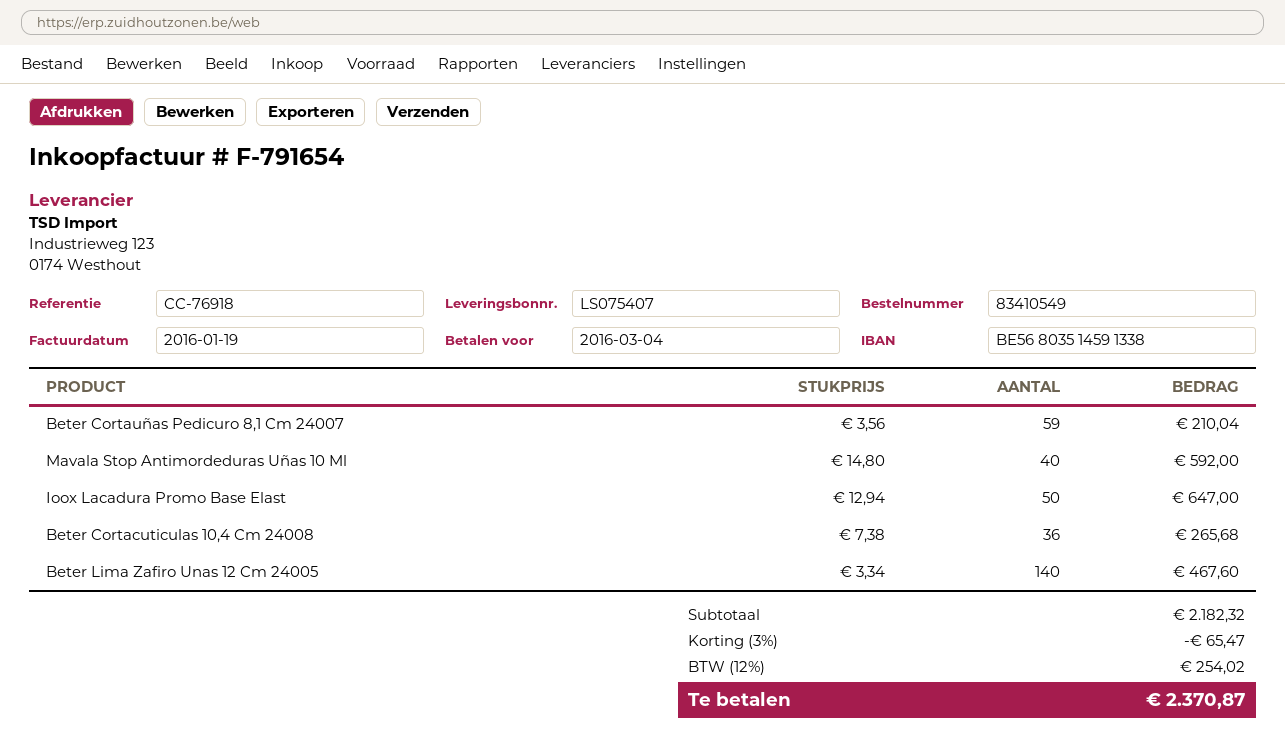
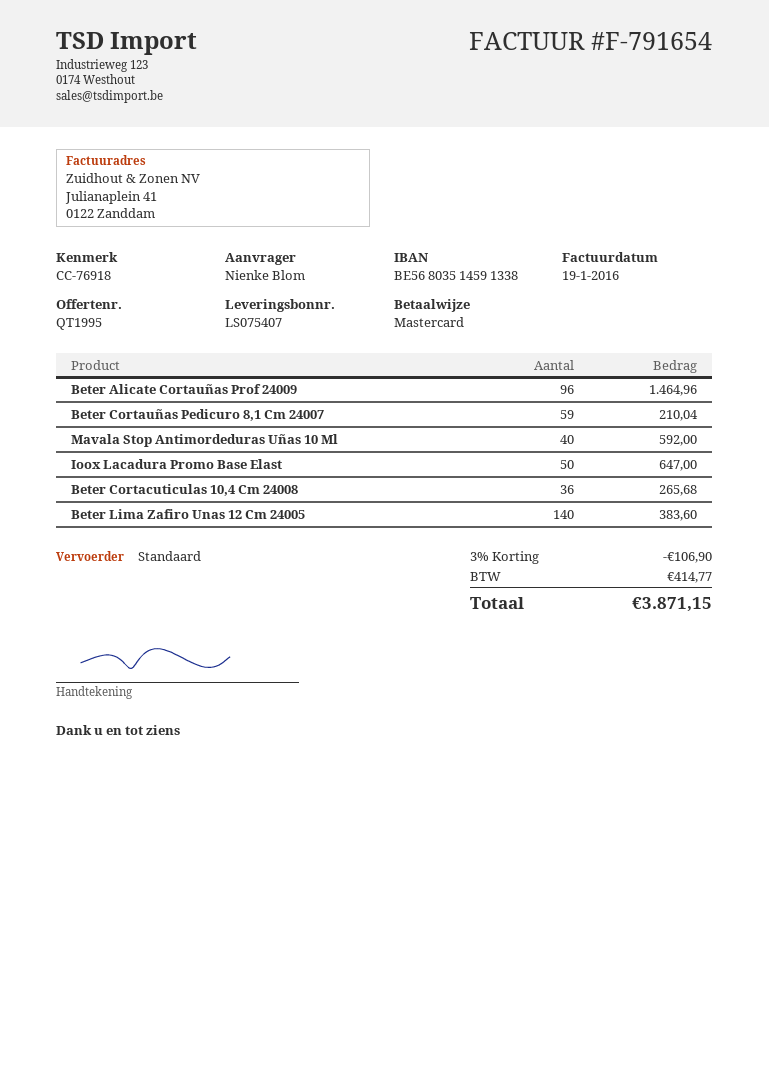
Beter Lima Zafiro Unas 12 Cm 24005: 140 for 467.60 -> 140 for 383.60
Beter Alicate Cortauñas Prof 24009: none -> 96 for 1464.96
discount: 3% = 65.47 -> 3% = 106.90
tax: 254.02 -> 414.77
total: 2370.87 -> 3871.15

